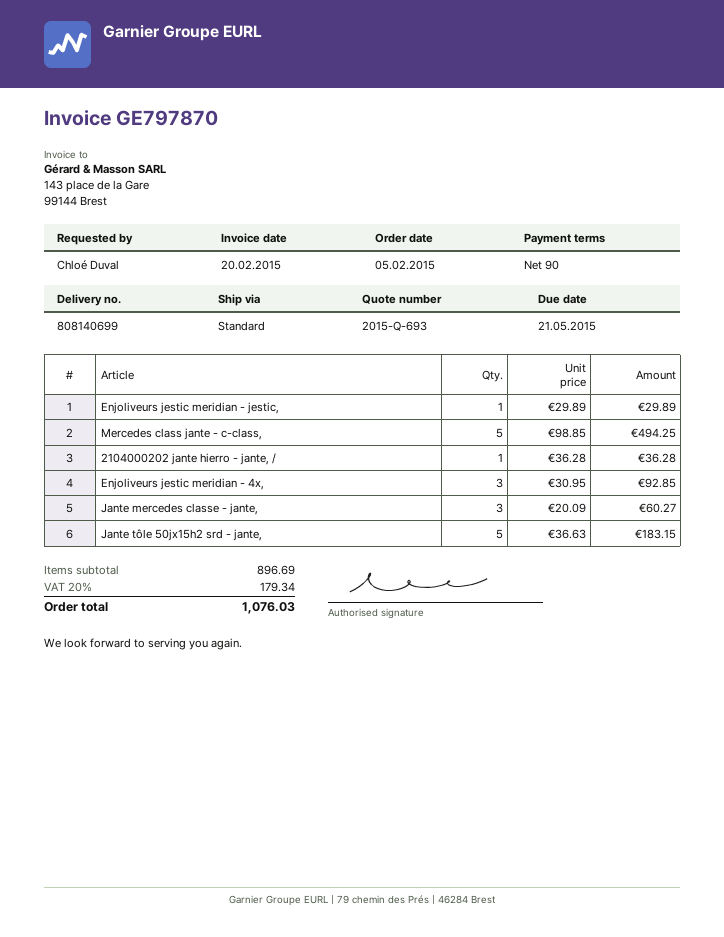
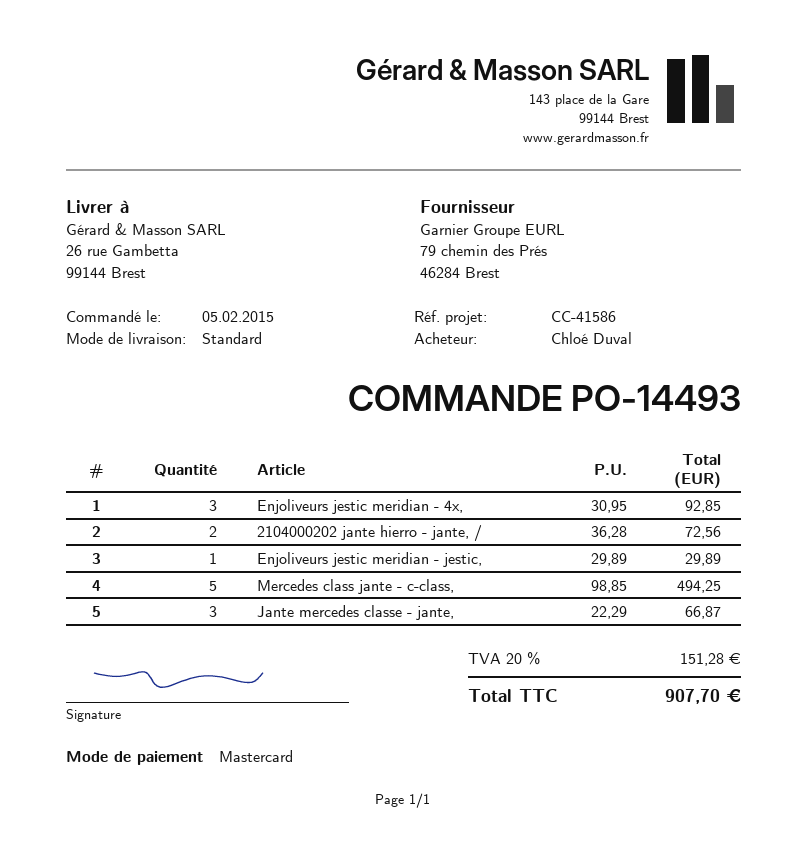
2104000202 jante hierro - jante, /: 1 x 36.28 = 36.28 -> 2 x 36.28 = 72.56
Jante mercedes classe - jante,: 3 x 20.09 = 60.27 -> 3 x 22.29 = 66.87
Jante tôle 50jx15h2 srd - jante,: 5 x 36.63 = 183.15 -> none
tax: 20% = 179.34 -> 20% = 151.28
total: 1076.03 -> 907.70

